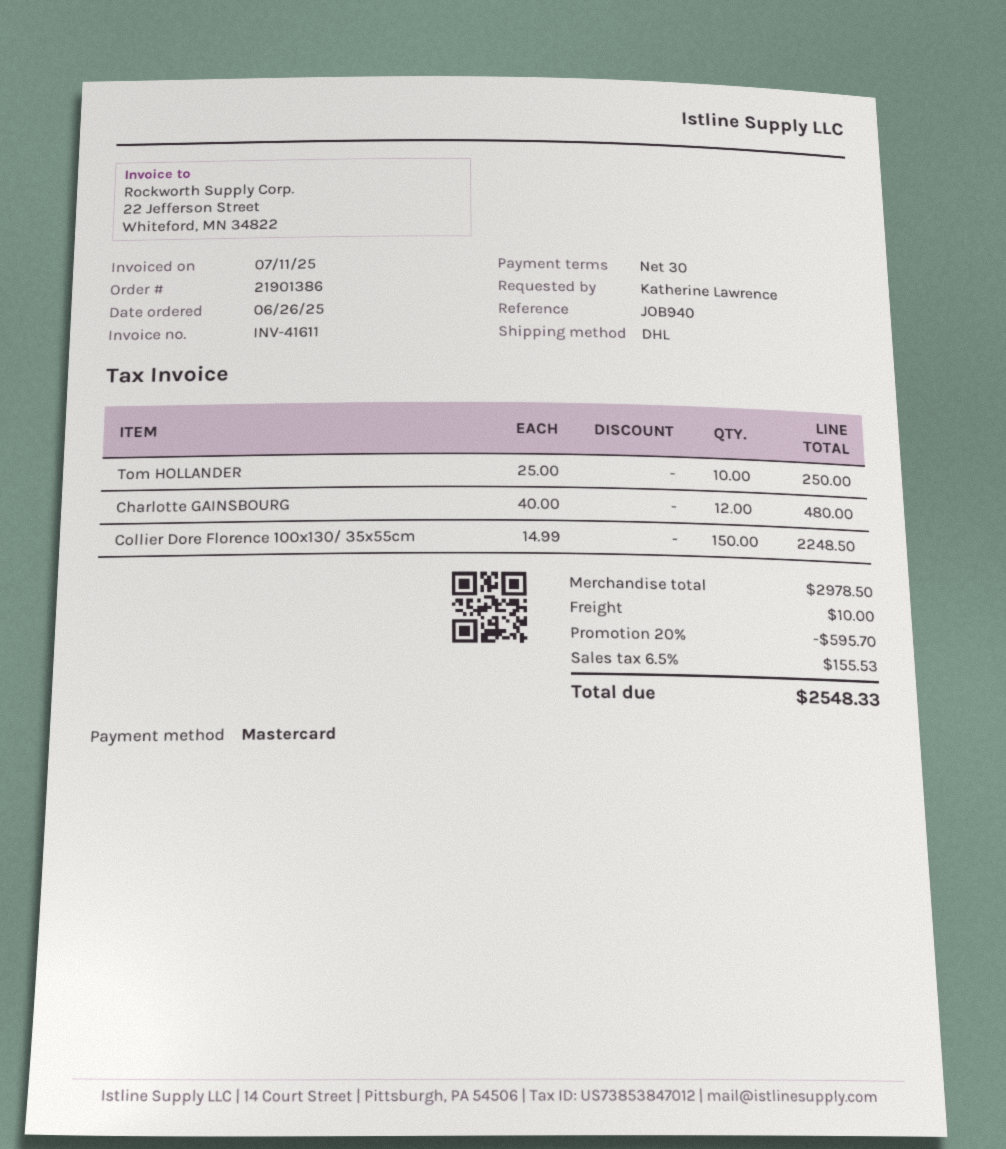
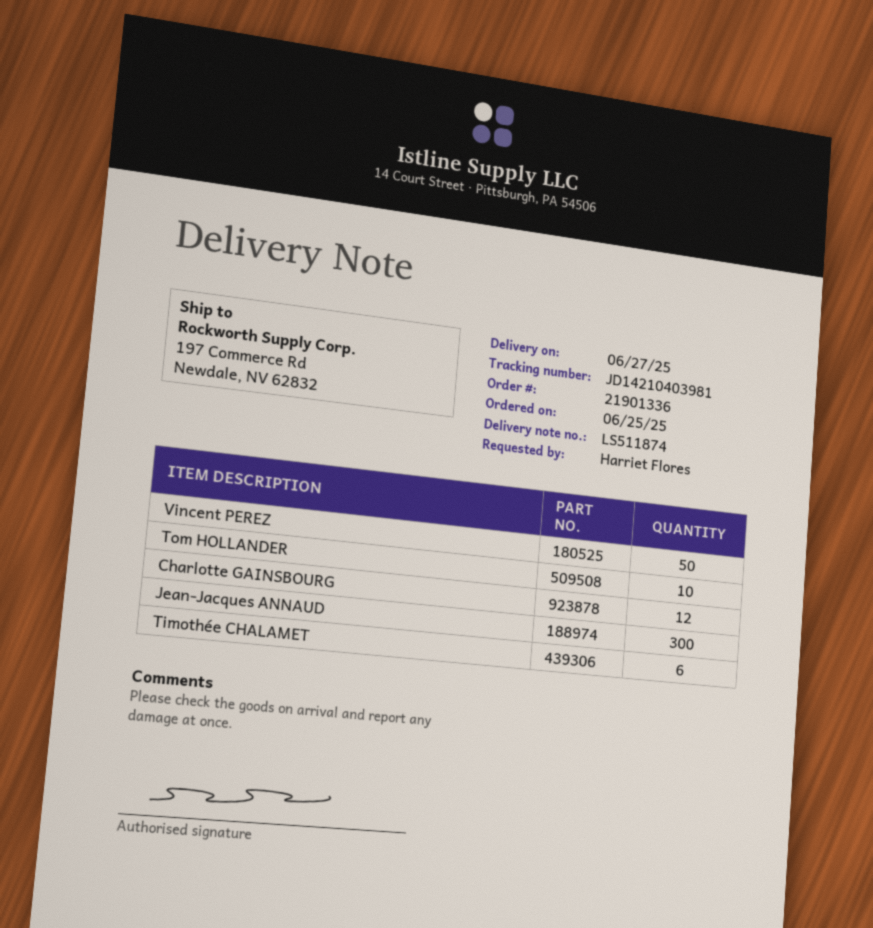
order number: 21901386 -> 21901336
order date: 2025-06-26 -> 2025-06-25
ordered by: Katherine Lawrence -> Harriet Flores
Collier Dore Florence 100x130/ 35x55cm: 150 -> none
Vincent PEREZ: none -> 50
Jean-Jacques ANNAUD: none -> 300
Timothée CHALAMET: none -> 6

